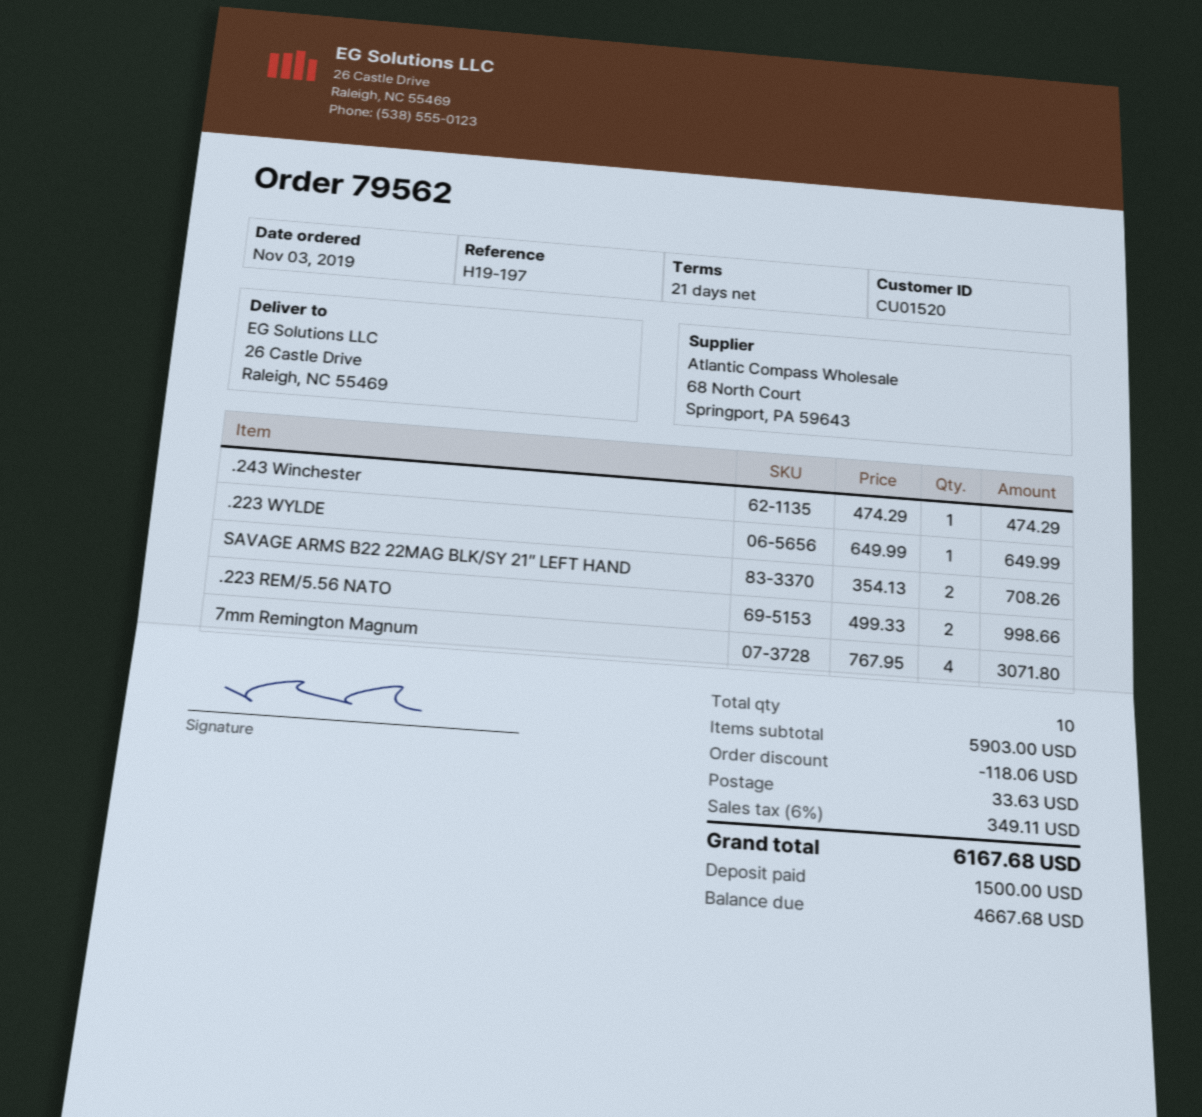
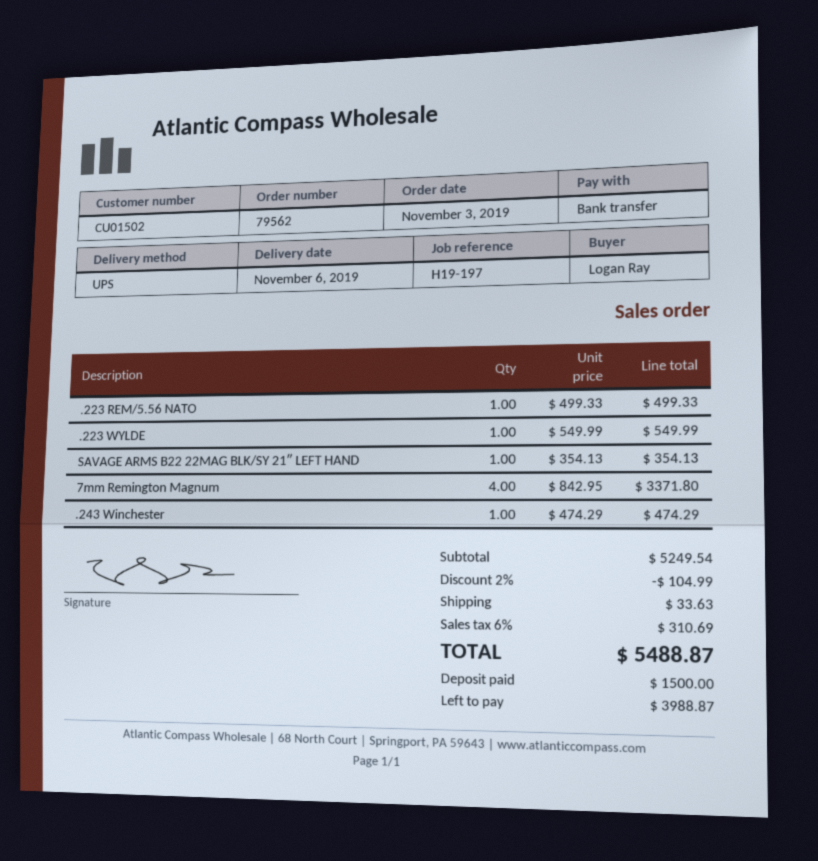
customer number: CU01520 -> CU01502
.223 WYLDE: 1 x 649.99 = 649.99 -> 1 x 549.99 = 549.99
SAVAGE ARMS B22 22MAG BLK/SY 21″ LEFT HAND: 2 x 354.13 = 708.26 -> 1 x 354.13 = 354.13
.223 REM/5.56 NATO: 2 x 499.33 = 998.66 -> 1 x 499.33 = 499.33
7mm Remington Magnum: 4 x 767.95 = 3071.80 -> 4 x 842.95 = 3371.80
subtotal: 5903.00 -> 5249.54
discount: 118.06 -> 104.99
tax: 6% = 349.11 -> 6% = 310.69
total: 6167.68 -> 5488.87
balance: 4667.68 -> 3988.87

